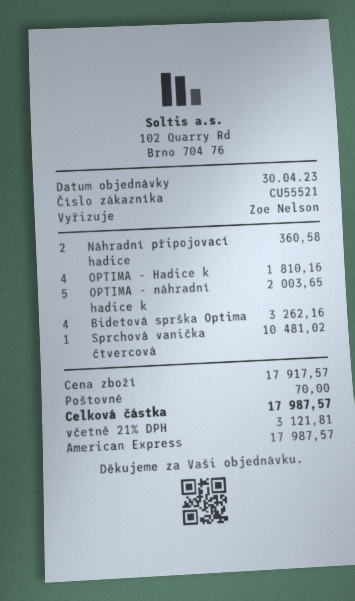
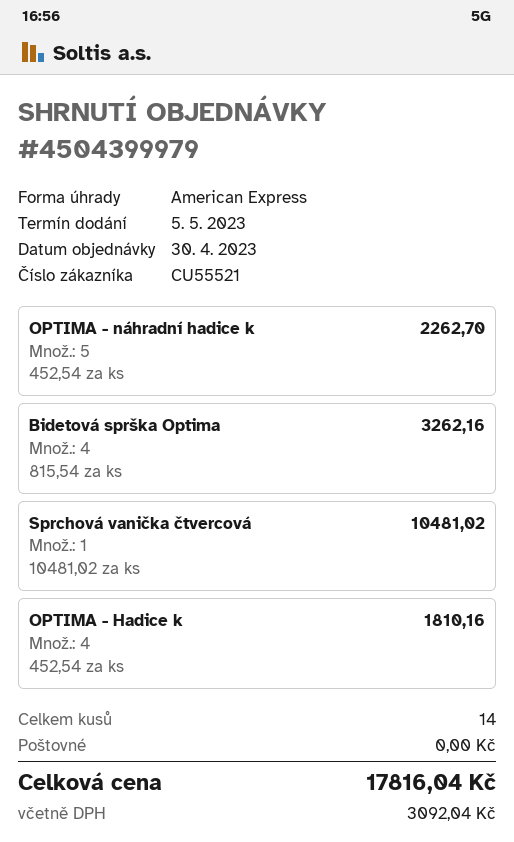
Náhradní připojovací hadice: 2 for 360.58 -> none
OPTIMA - náhradní hadice k: 5 for 2003.65 -> 5 for 2262.70
shipping: 70.00 -> 0.00
tax: 3121.81 -> 3092.04
total: 17987.57 -> 17816.04

